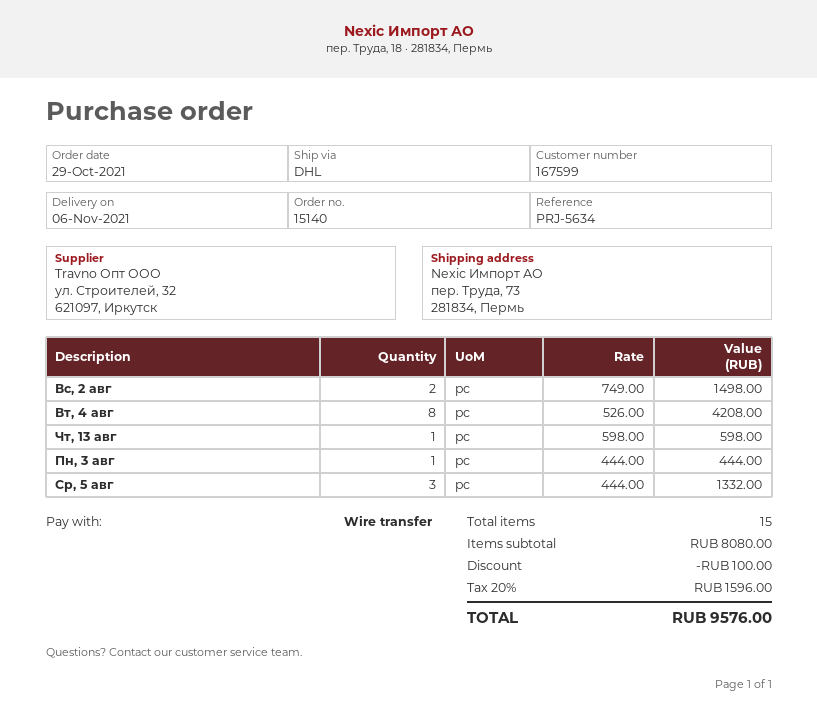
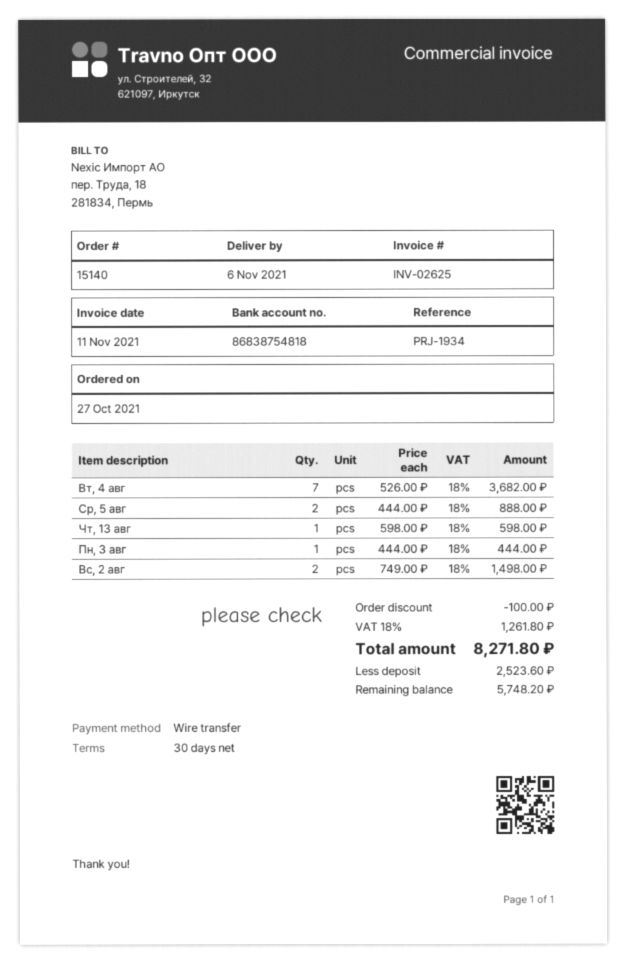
order date: 2021-10-29 -> 2021-10-27
reference: PRJ-5634 -> PRJ-1934
Вт, 4 авг: 8 x 526.00 = 4208.00 -> 7 x 526.00 = 3682.00
Ср, 5 авг: 3 x 444.00 = 1332.00 -> 2 x 444.00 = 888.00
tax: 20% = 1596.00 -> 18% = 1261.80
total: 9576.00 -> 8271.80

